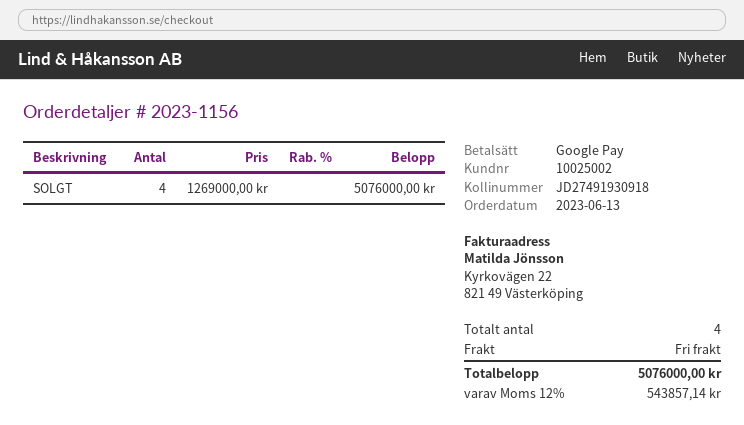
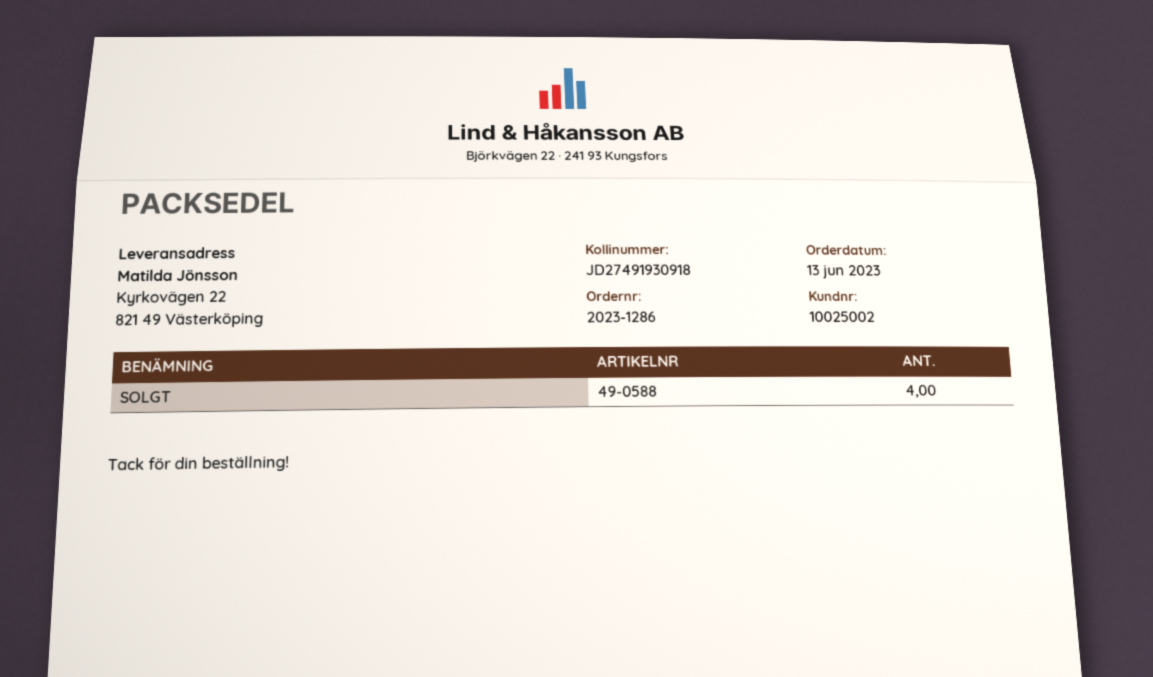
order number: 2023-1156 -> 2023-1286

